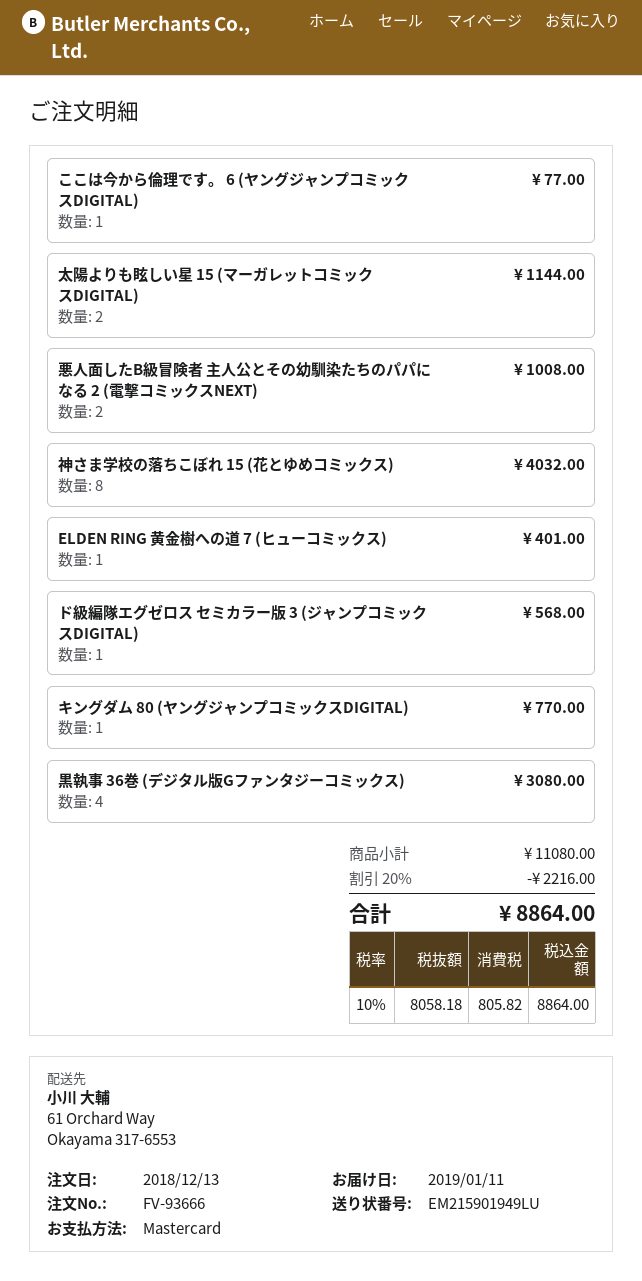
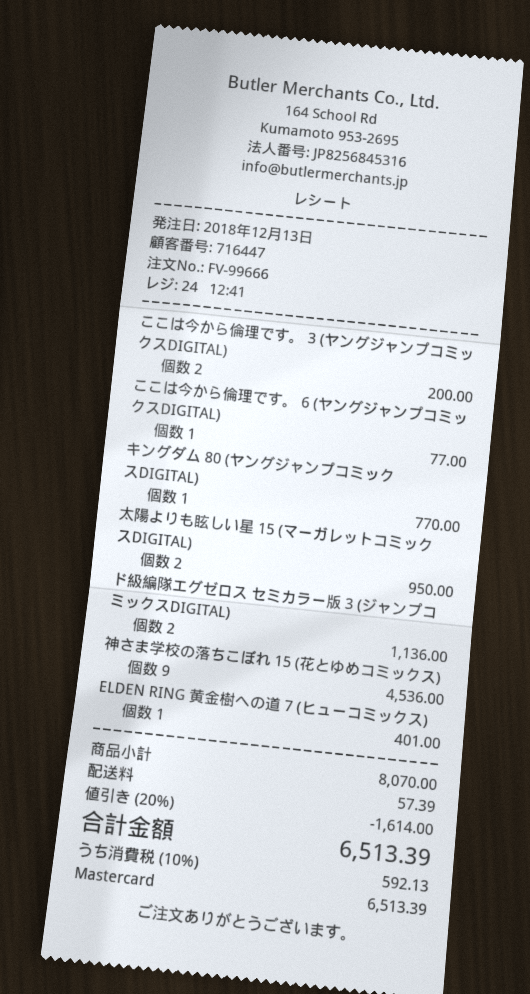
order number: FV-93666 -> FV-99666
太陽よりも眩しい星 15 (マーガレットコミックスDIGITAL): 2 for 1144.00 -> 2 for 950.00
悪人面したB級冒険者 主人公とその幼馴染たちのパパになる 2 (電撃コミックスNEXT): 2 for 1008.00 -> none
神さま学校の落ちこぼれ 15 (花とゆめコミックス): 8 for 4032.00 -> 9 for 4536.00
ド級編隊エグゼロス セミカラー版 3 (ジャンプコミックスDIGITAL): 1 for 568.00 -> 2 for 1136.00
黒執事 36巻 (デジタル版Gファンタジーコミックス): 4 for 3080.00 -> none
ここは今から倫理です。 3 (ヤングジャンプコミックスDIGITAL): none -> 2 for 200.00
subtotal: 11080.00 -> 8070.00
discount: 20% = 2216.00 -> 20% = 1614.00
shipping: none -> 57.39
tax: 10% = 805.82 -> 10% = 592.13
total: 8864.00 -> 6513.39

